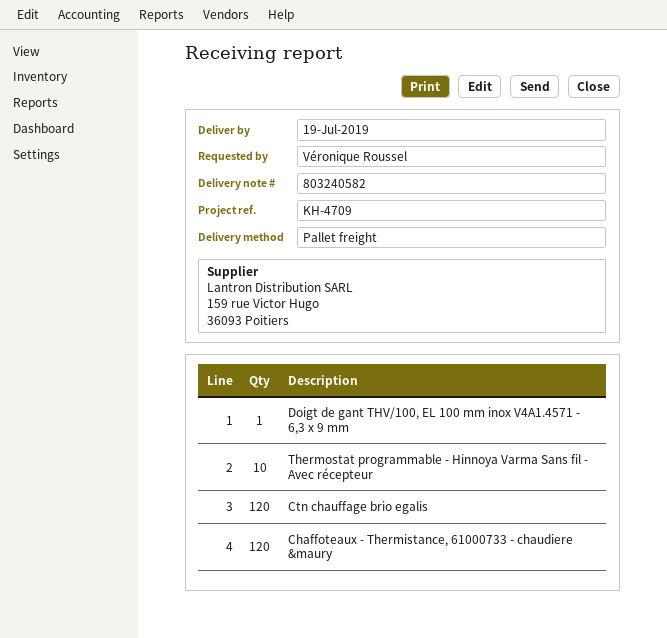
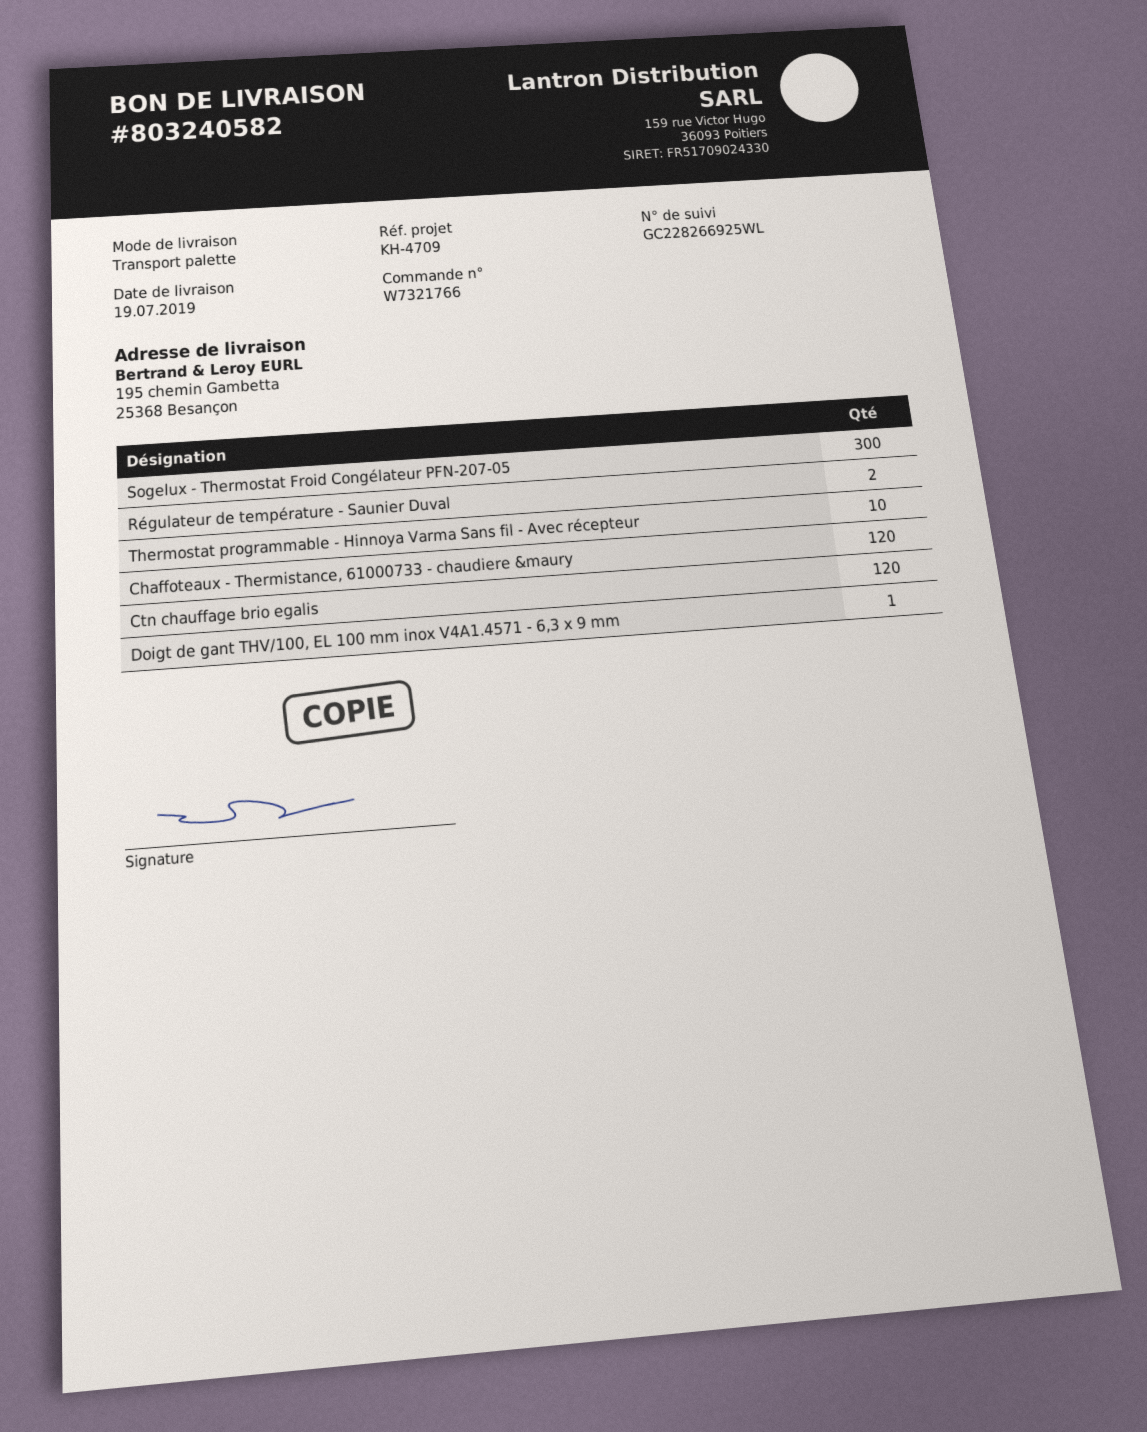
Sogelux - Thermostat Froid Congélateur PFN-207-05: none -> 300
Régulateur de température - Saunier Duval: none -> 2

